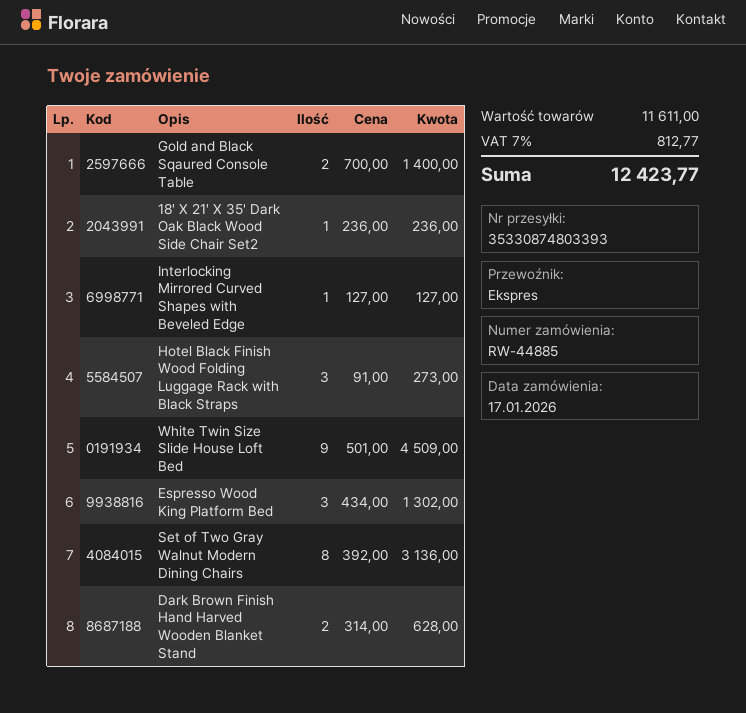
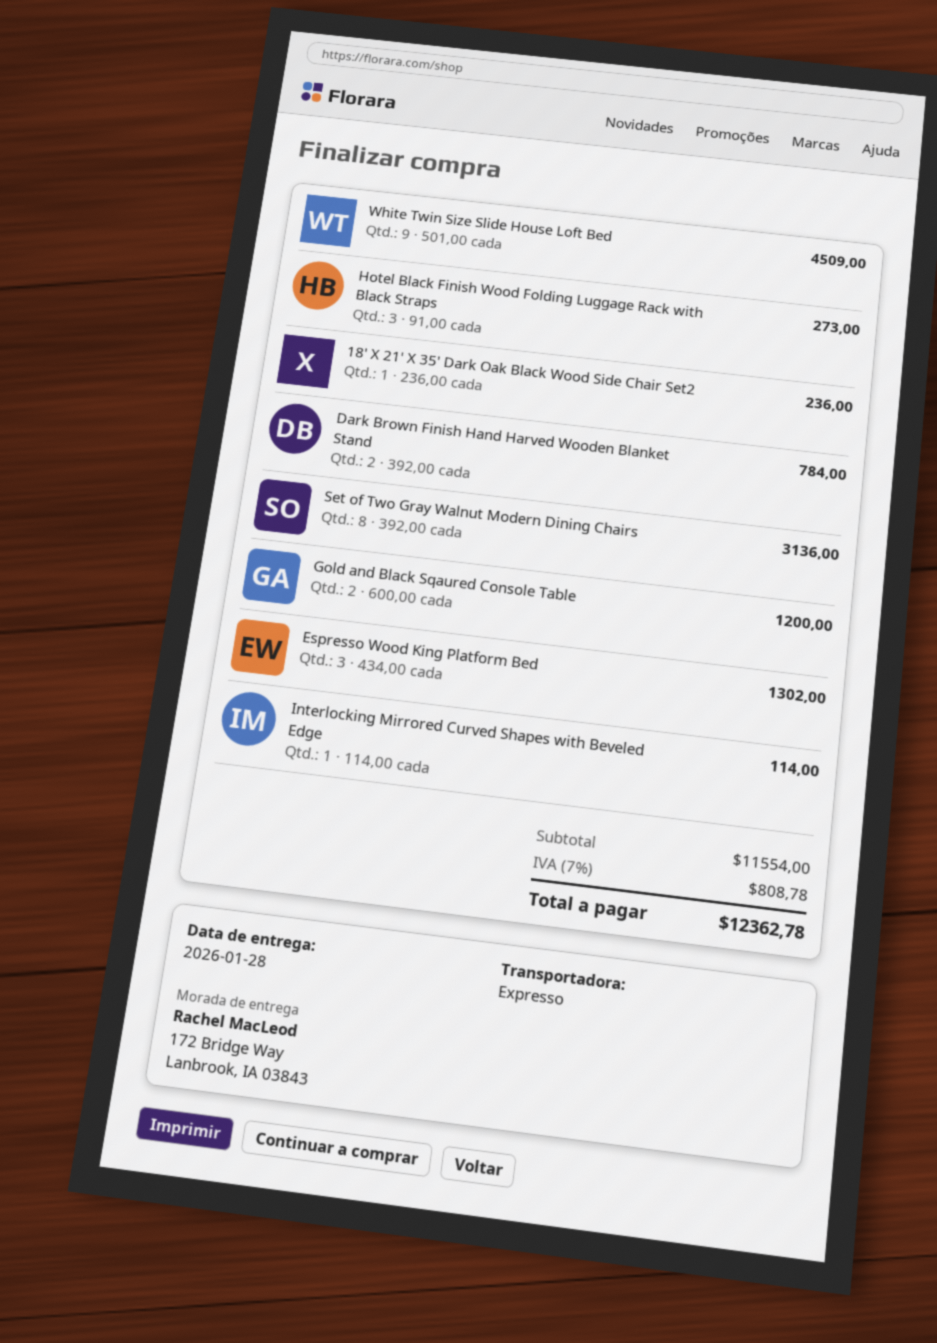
Gold and Black Sqaured Console Table: 2 x 700.00 = 1400.00 -> 2 x 600.00 = 1200.00
Interlocking Mirrored Curved Shapes with Beveled Edge: 1 x 127.00 = 127.00 -> 1 x 114.00 = 114.00
Dark Brown Finish Hand Harved Wooden Blanket Stand: 2 x 314.00 = 628.00 -> 2 x 392.00 = 784.00
subtotal: 11611.00 -> 11554.00
tax: 7% = 812.77 -> 7% = 808.78
total: 12423.77 -> 12362.78

